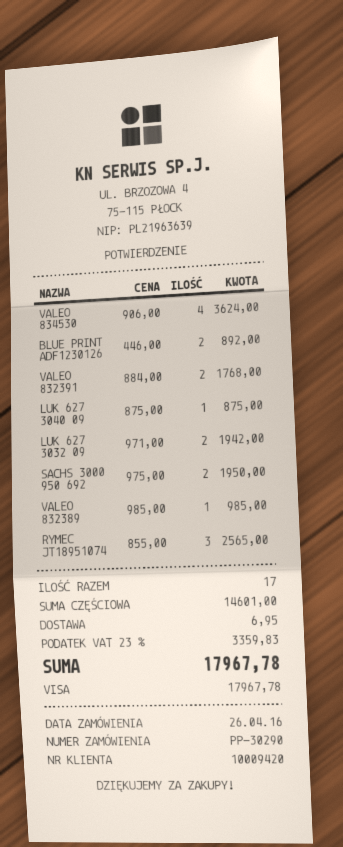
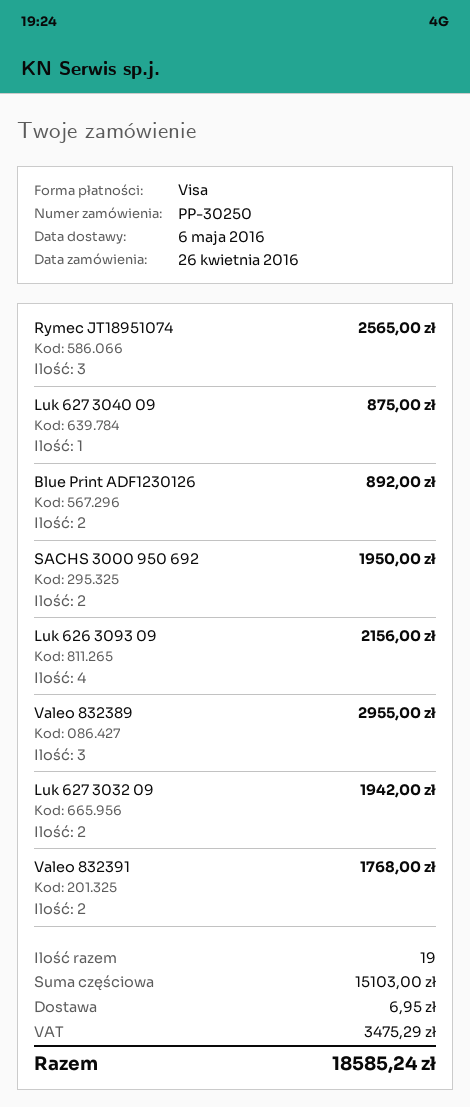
order number: PP-30290 -> PP-30250
VALEO 834530: 4 for 3624.00 -> none
VALEO 832389: 1 for 985.00 -> 3 for 2955.00
Luk 626 3093 09: none -> 4 for 2156.00
total quantity: 17 -> 19
subtotal: 14601.00 -> 15103.00
tax: 3359.83 -> 3475.29
total: 17967.78 -> 18585.24

